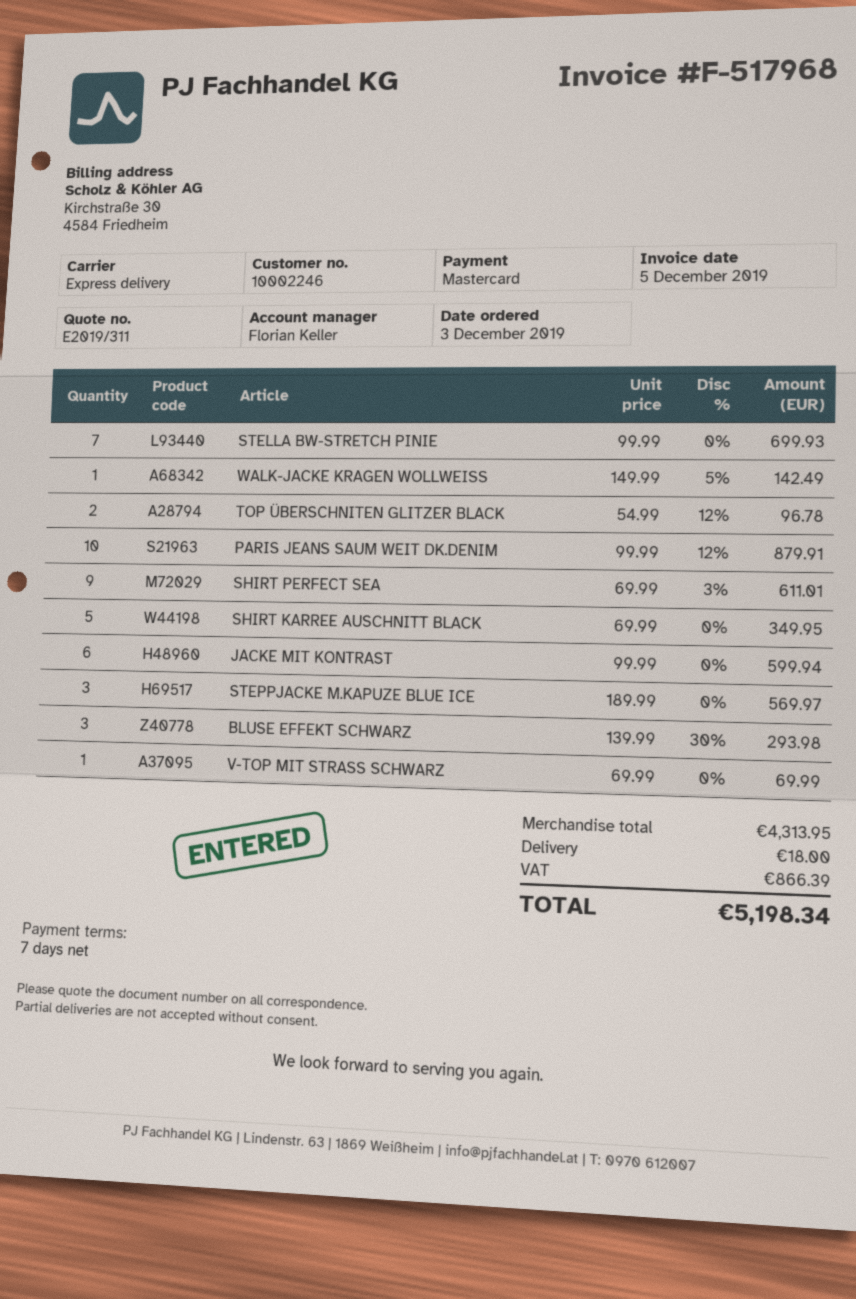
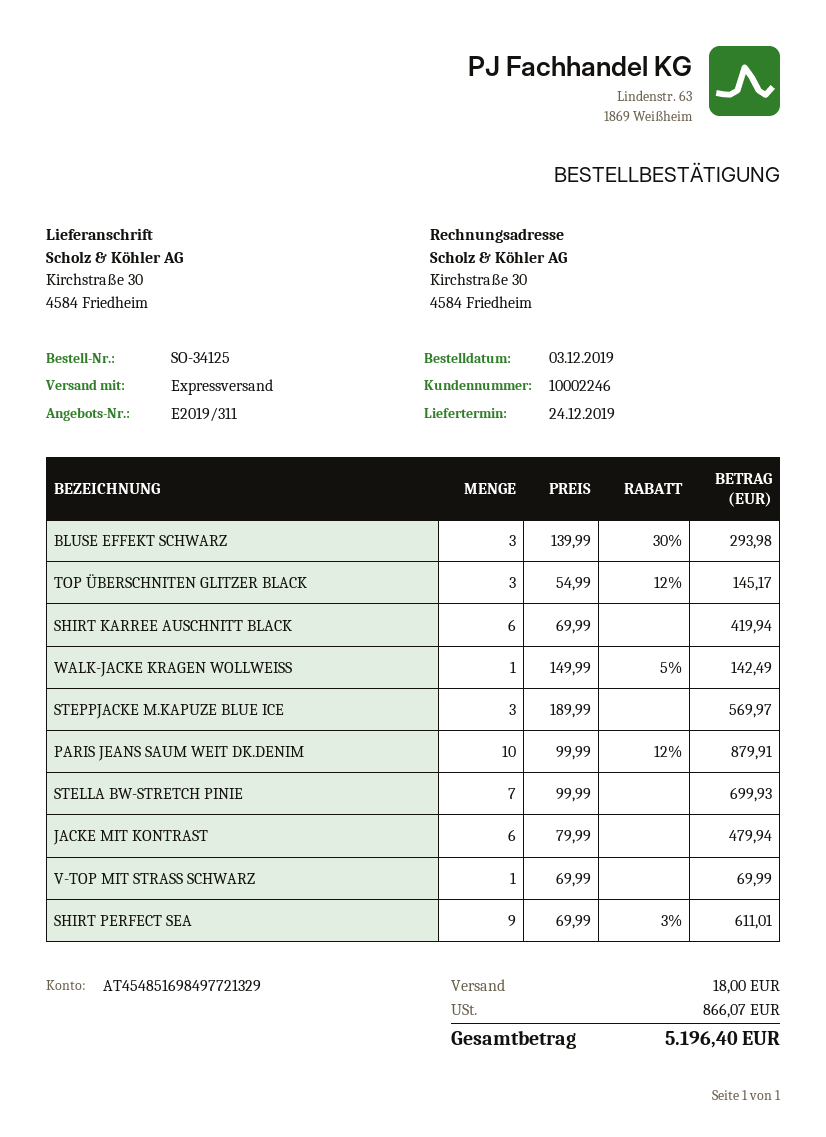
TOP ÜBERSCHNITEN GLITZER BLACK: 2 x 54.99 - 12% = 96.78 -> 3 x 54.99 - 12% = 145.17
SHIRT KARREE AUSCHNITT BLACK: 5 x 69.99 = 349.95 -> 6 x 69.99 = 419.94
JACKE MIT KONTRAST: 6 x 99.99 = 599.94 -> 6 x 79.99 = 479.94
tax: 866.39 -> 866.07
total: 5198.34 -> 5196.40

